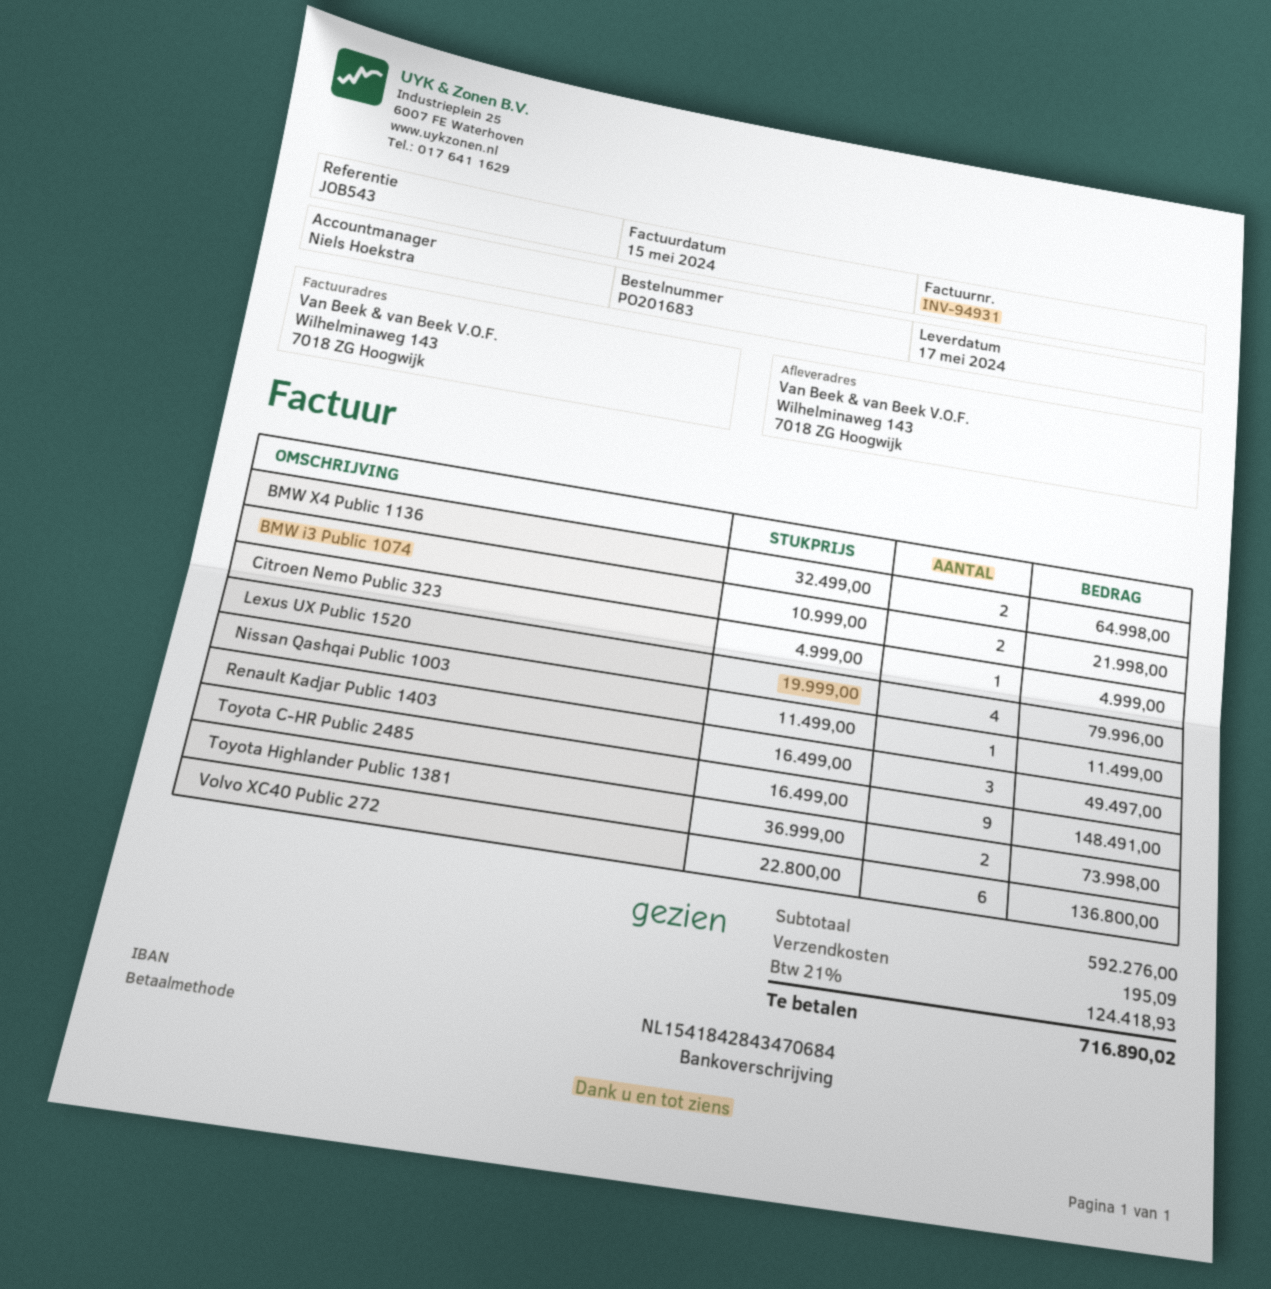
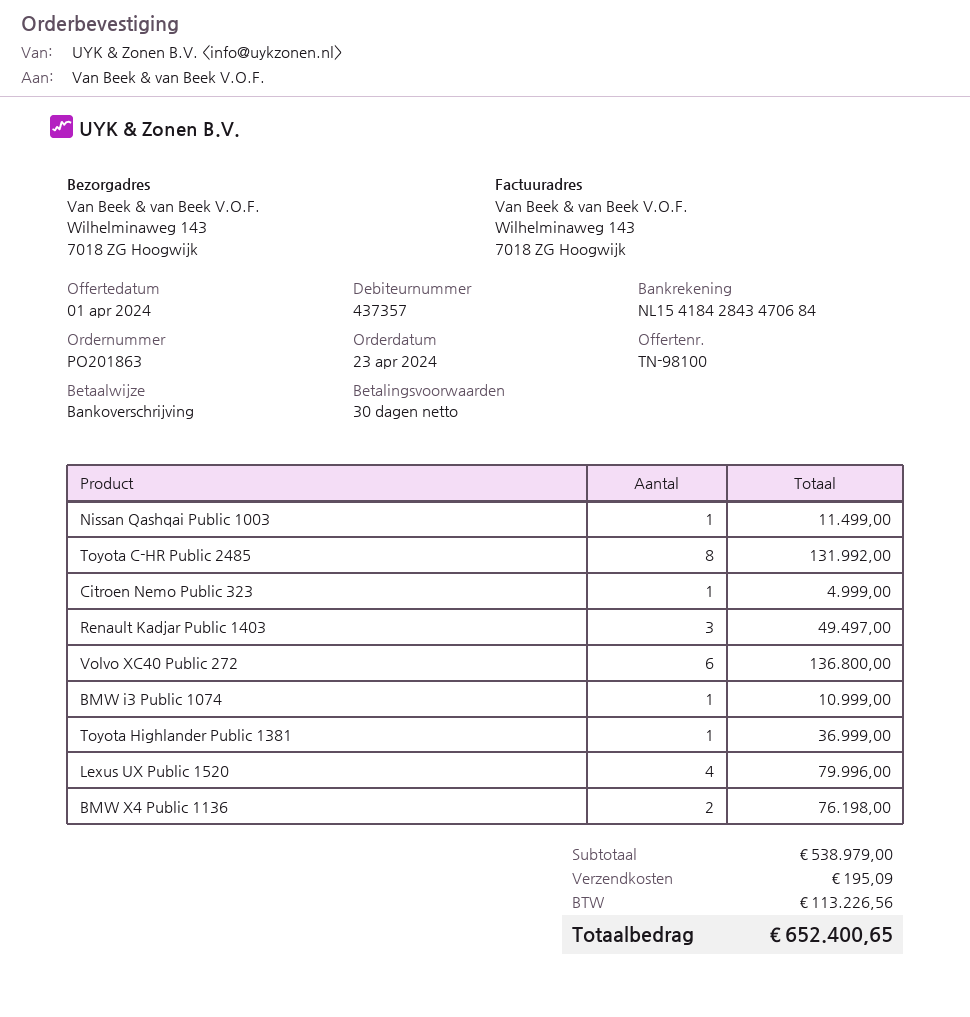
order number: PO201683 -> PO201863
BMW X4 Public 1136: 2 for 64998.00 -> 2 for 76198.00
BMW i3 Public 1074: 2 for 21998.00 -> 1 for 10999.00
Toyota C-HR Public 2485: 9 for 148491.00 -> 8 for 131992.00
Toyota Highlander Public 1381: 2 for 73998.00 -> 1 for 36999.00
subtotal: 592276.00 -> 538979.00
tax: 124418.93 -> 113226.56
total: 716890.02 -> 652400.65

